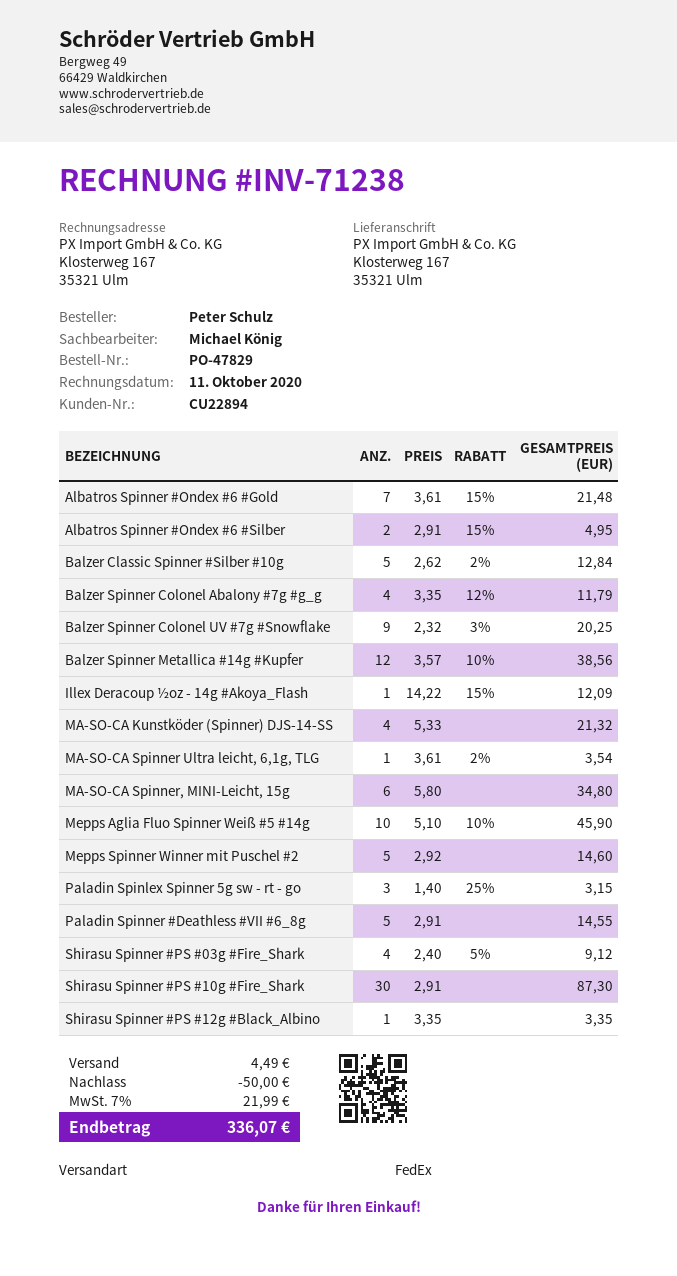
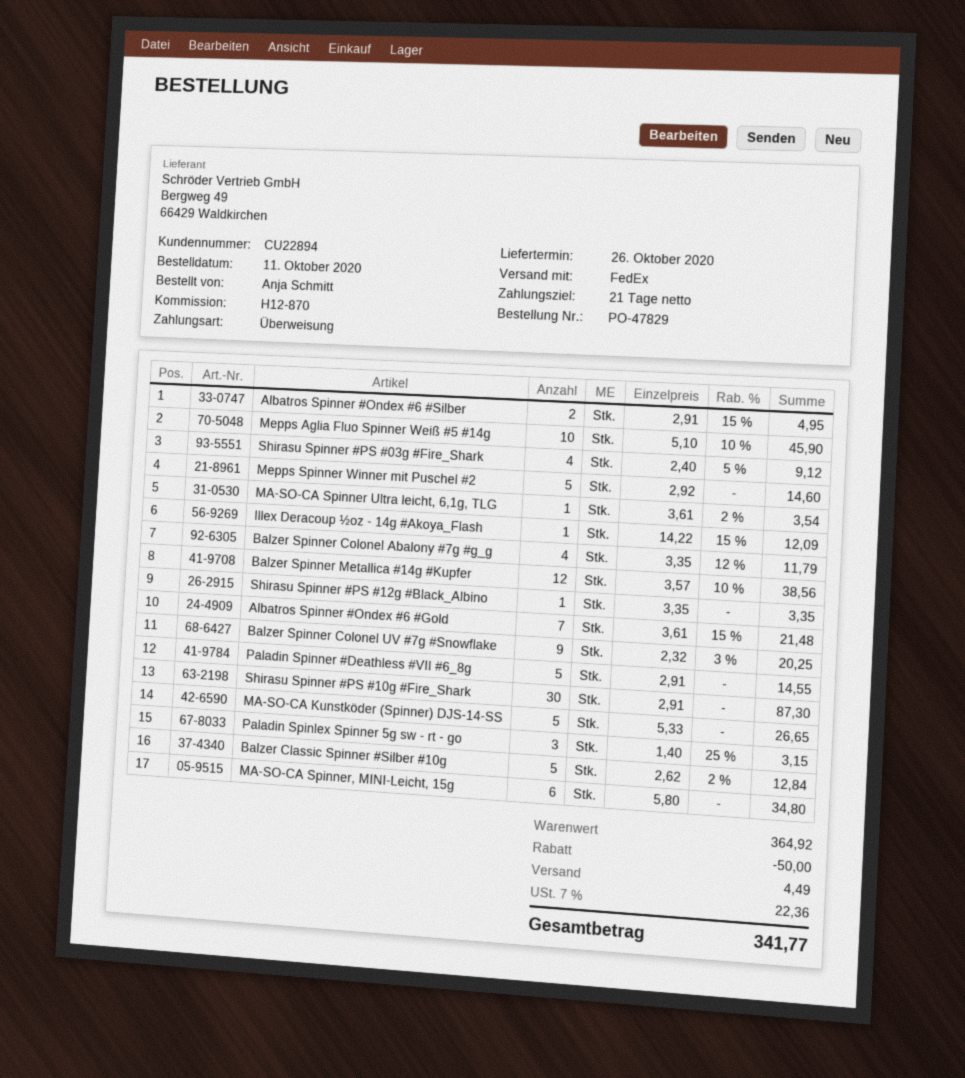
ordered by: Peter Schulz -> Anja Schmitt
MA-SO-CA Kunstköder (Spinner) DJS-14-SS: 4 x 5.33 = 21.32 -> 5 x 5.33 = 26.65
tax: 7% = 21.99 -> 7% = 22.36
total: 336.07 -> 341.77

